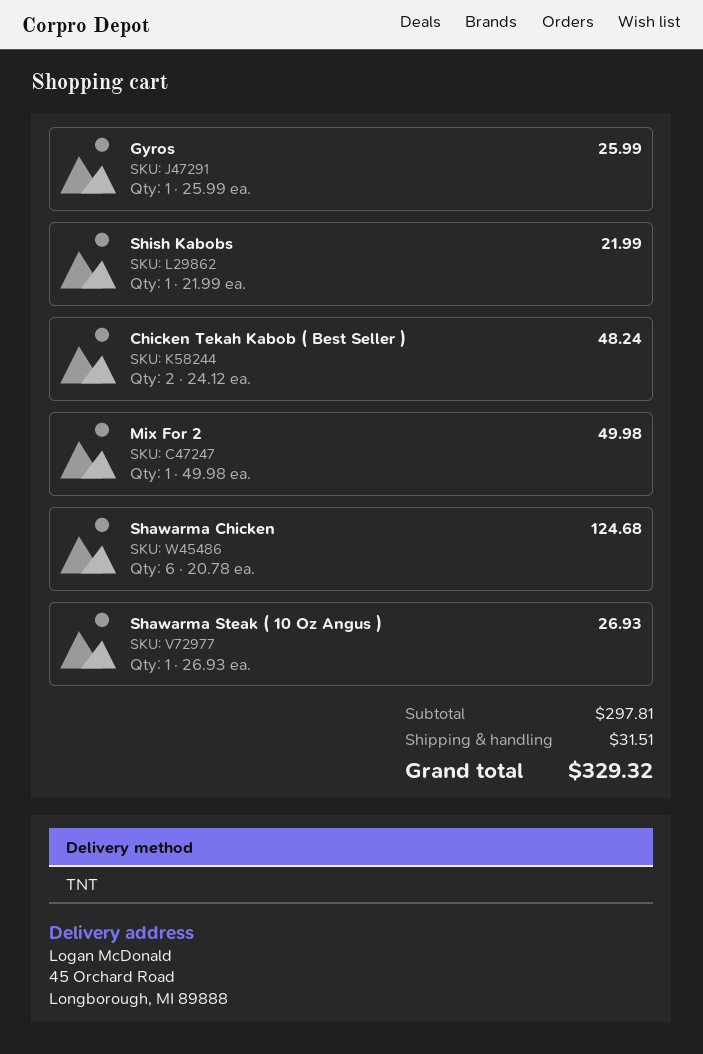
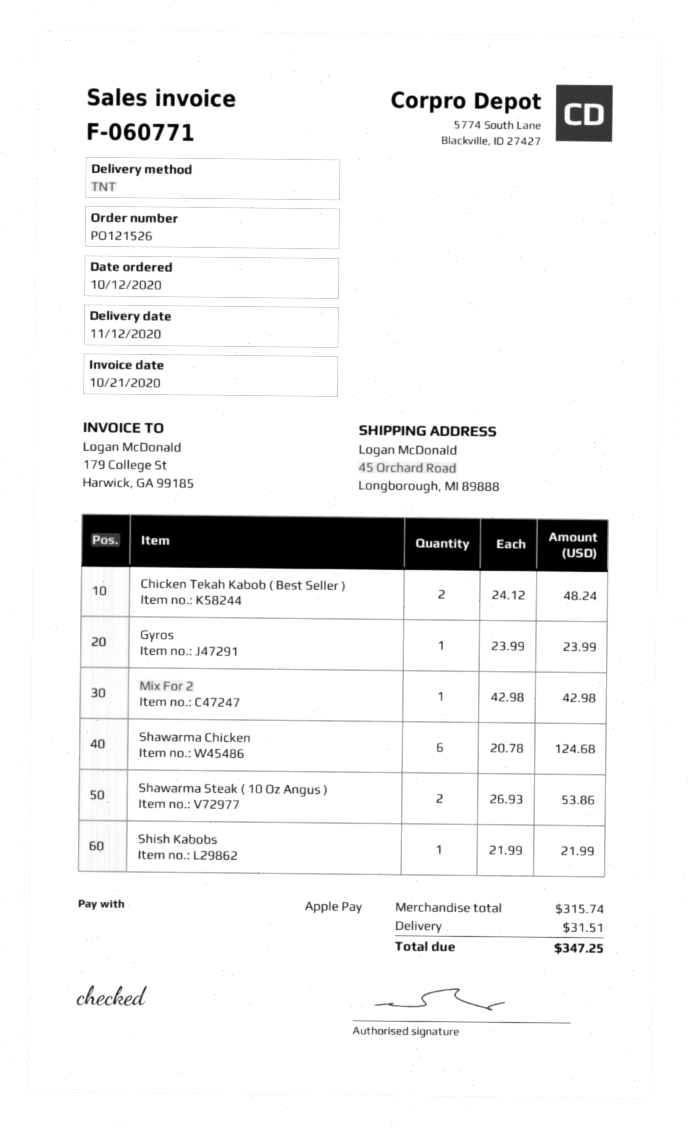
Gyros: 1 x 25.99 = 25.99 -> 1 x 23.99 = 23.99
Mix For 2: 1 x 49.98 = 49.98 -> 1 x 42.98 = 42.98
Shawarma Steak ( 10 Oz Angus ): 1 x 26.93 = 26.93 -> 2 x 26.93 = 53.86
subtotal: 297.81 -> 315.74
total: 329.32 -> 347.25

